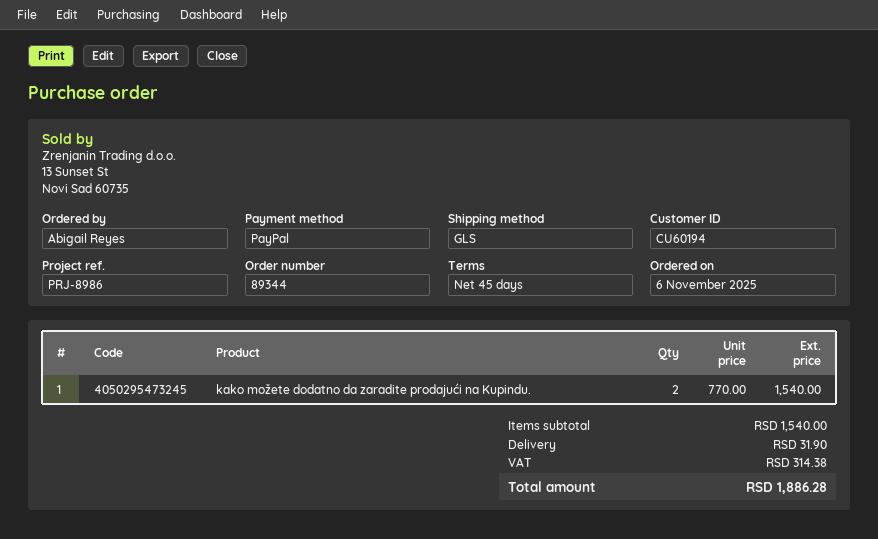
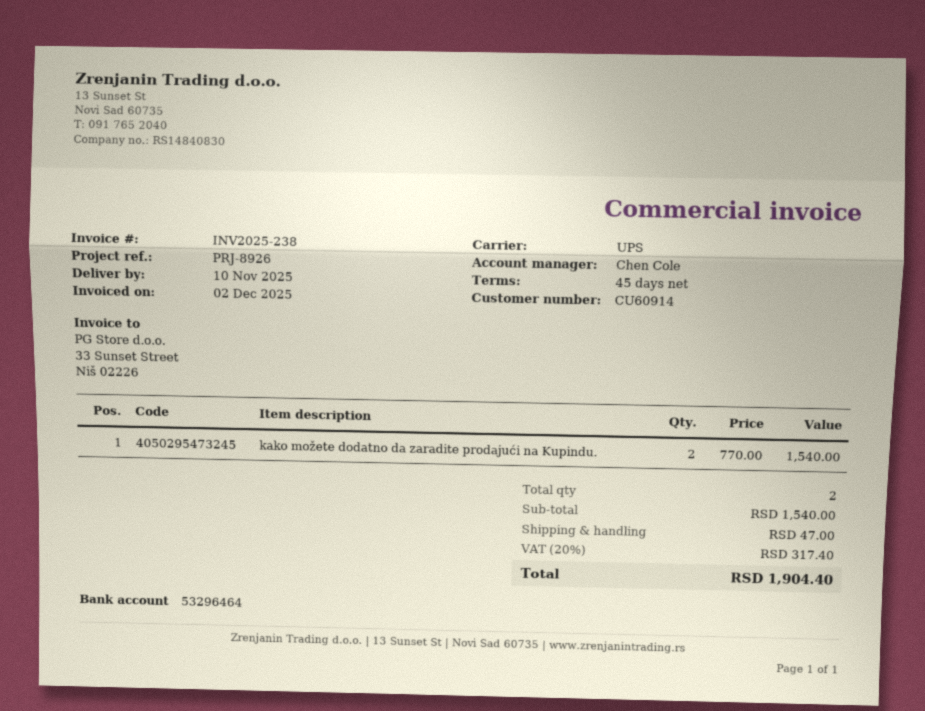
customer number: CU60194 -> CU60914
reference: PRJ-8986 -> PRJ-8926
shipping method: GLS -> UPS
shipping: 31.90 -> 47.00
tax: 314.38 -> 317.40
total: 1886.28 -> 1904.40

